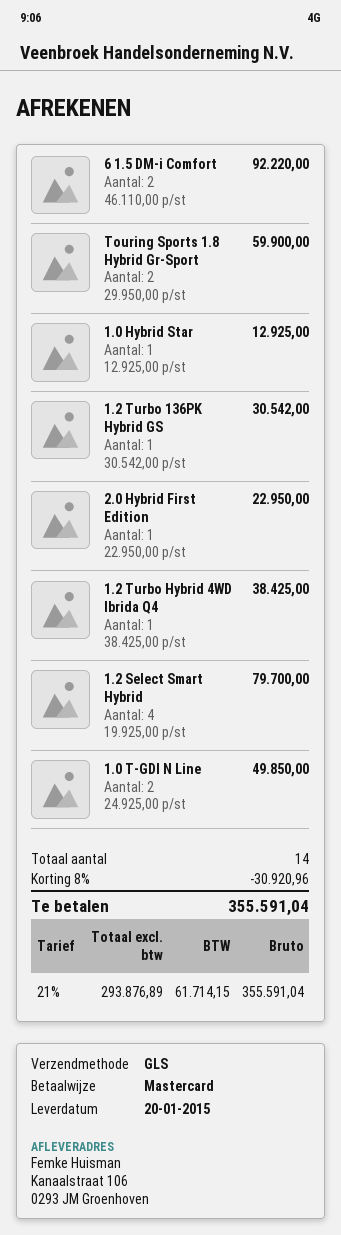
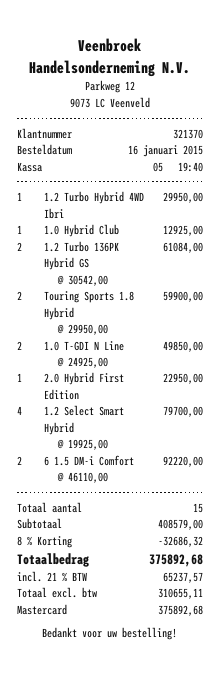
1.0 Hybrid Star: 1 x 12925.00 = 12925.00 -> none
1.2 Turbo 136PK Hybrid GS: 1 x 30542.00 = 30542.00 -> 2 x 30542.00 = 61084.00
1.2 Turbo Hybrid 4WD Ibrida Q4: 1 x 38425.00 = 38425.00 -> 1 x 29950.00 = 29950.00
1.0 Hybrid Club: none -> 1 x 12925.00 = 12925.00
total quantity: 14 -> 15
discount: 8% = 30920.96 -> 8% = 32686.32
net: 293876.89 -> 310655.11
tax: 21% = 61714.15 -> 21% = 65237.57
total: 355591.04 -> 375892.68

